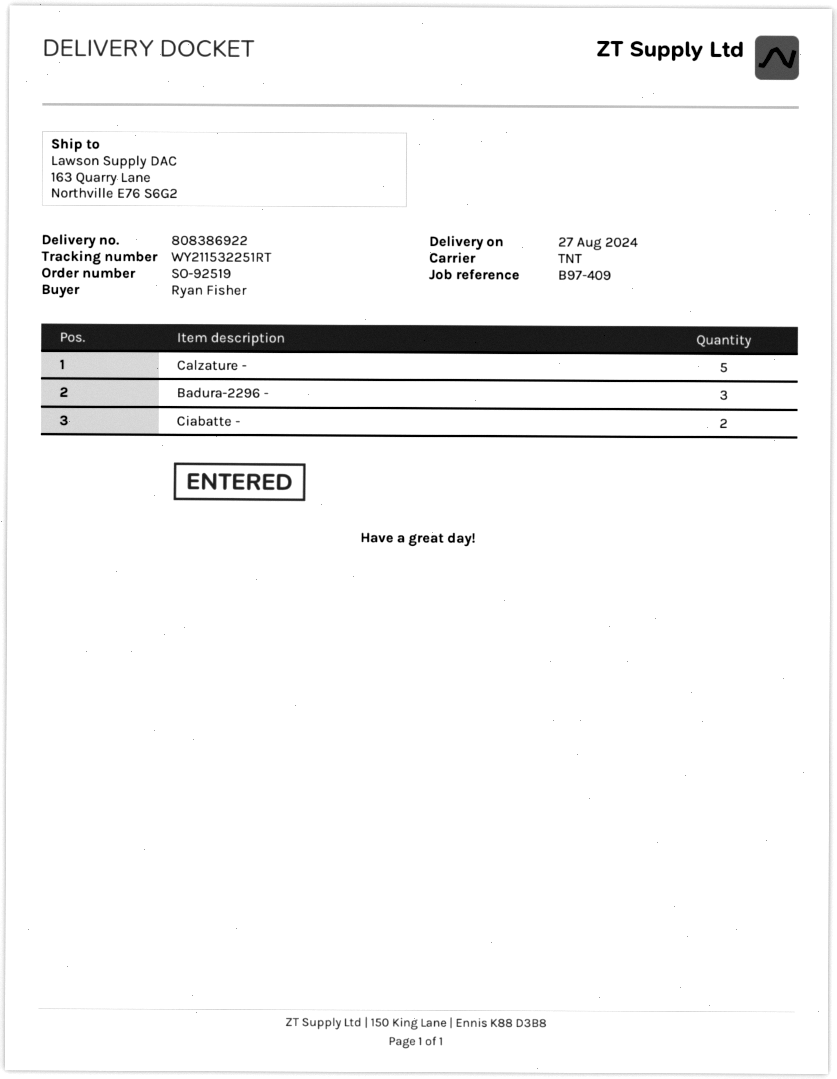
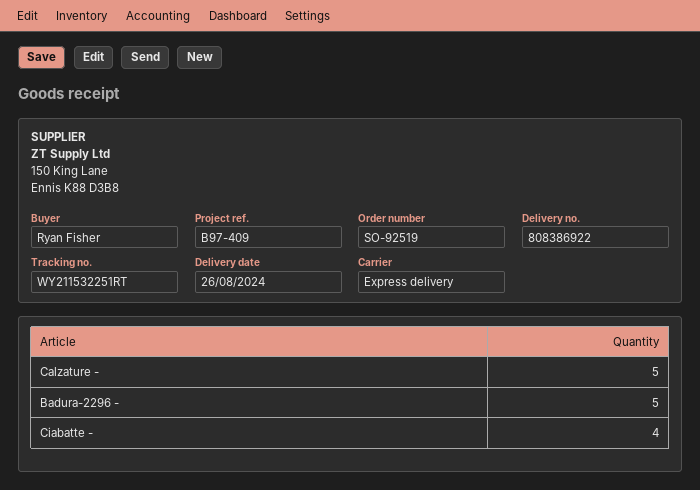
delivery date: 2024-08-27 -> 2024-08-26
shipping method: TNT -> express
Badura-2296 -: 3 -> 5
Ciabatte -: 2 -> 4

